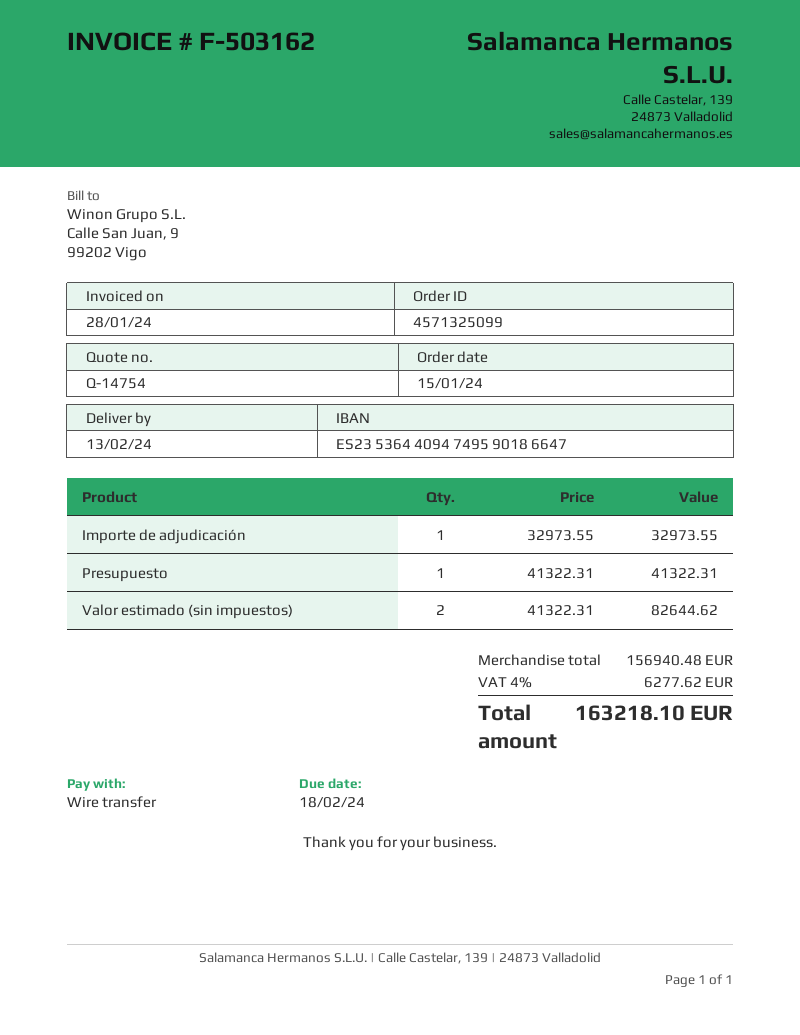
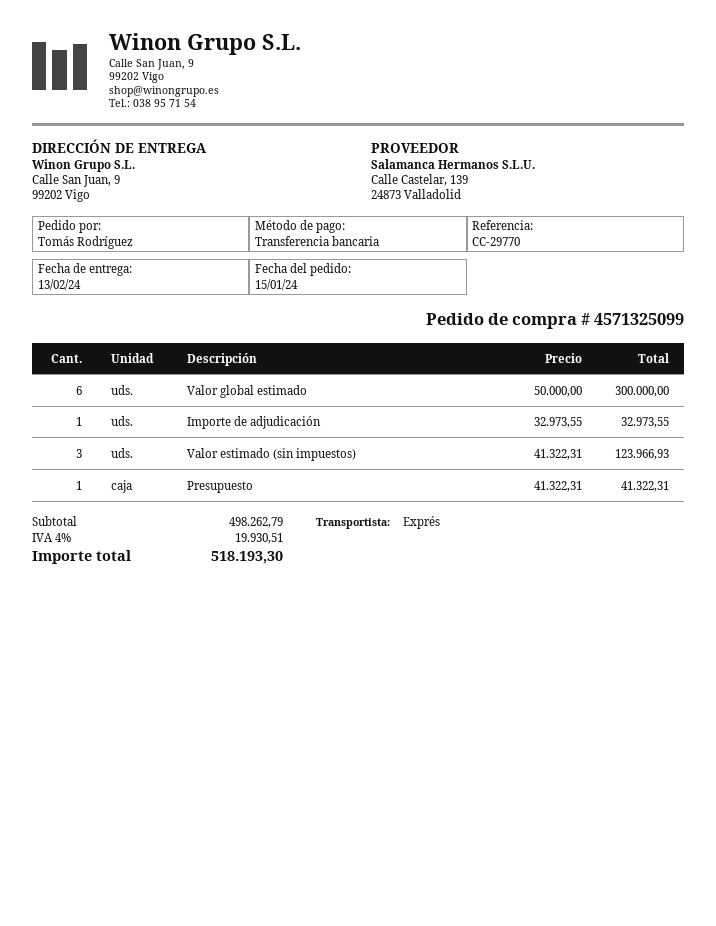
Valor estimado (sin impuestos): 2 x 41322.31 = 82644.62 -> 3 x 41322.31 = 123966.93
Valor global estimado: none -> 6 x 50000.00 = 300000.00
subtotal: 156940.48 -> 498262.79
tax: 4% = 6277.62 -> 4% = 19930.51
total: 163218.10 -> 518193.30

